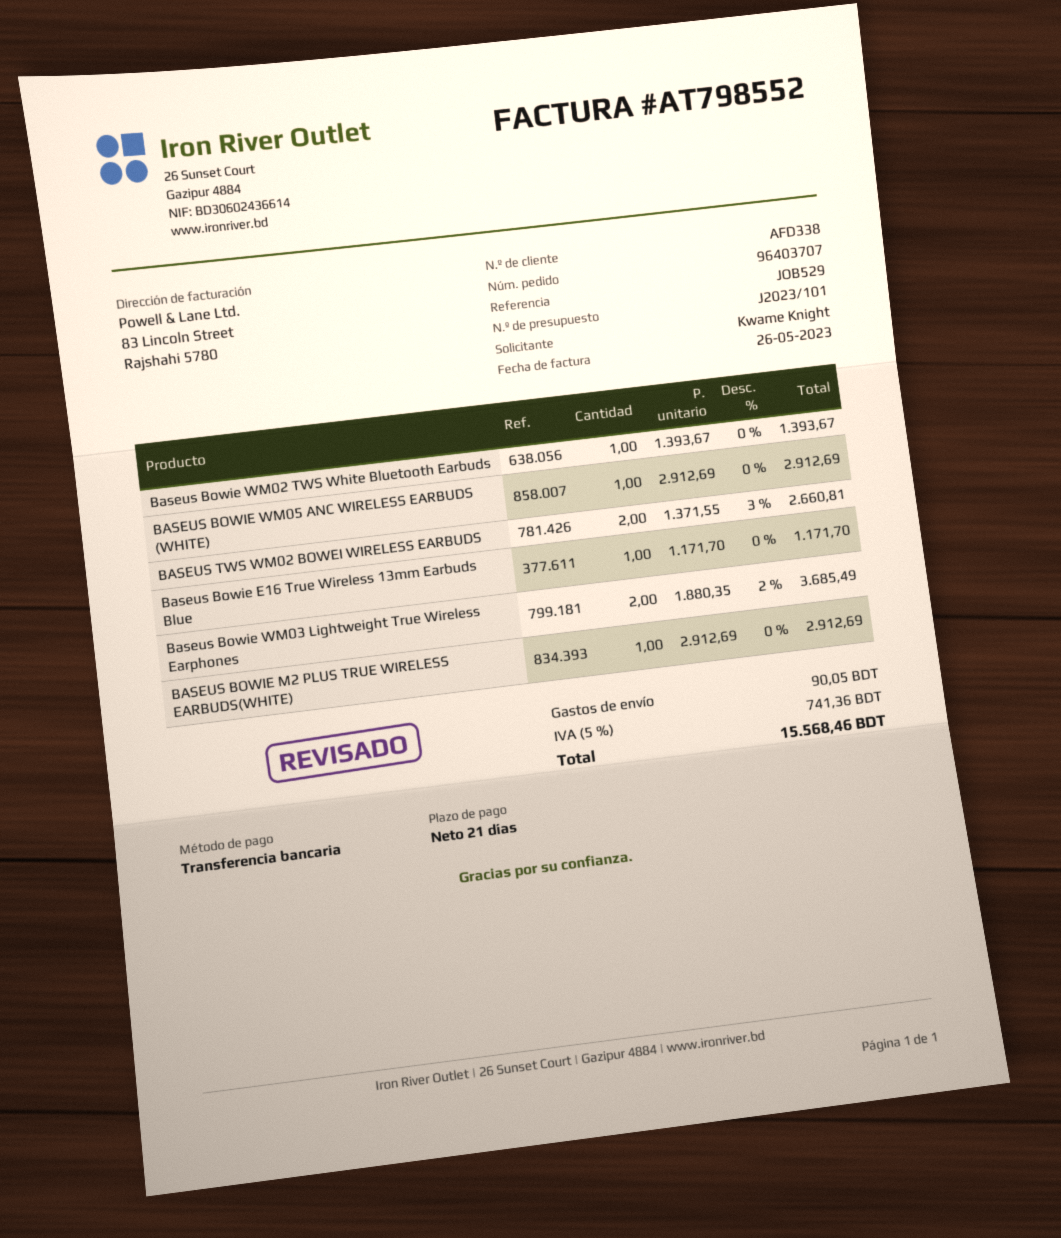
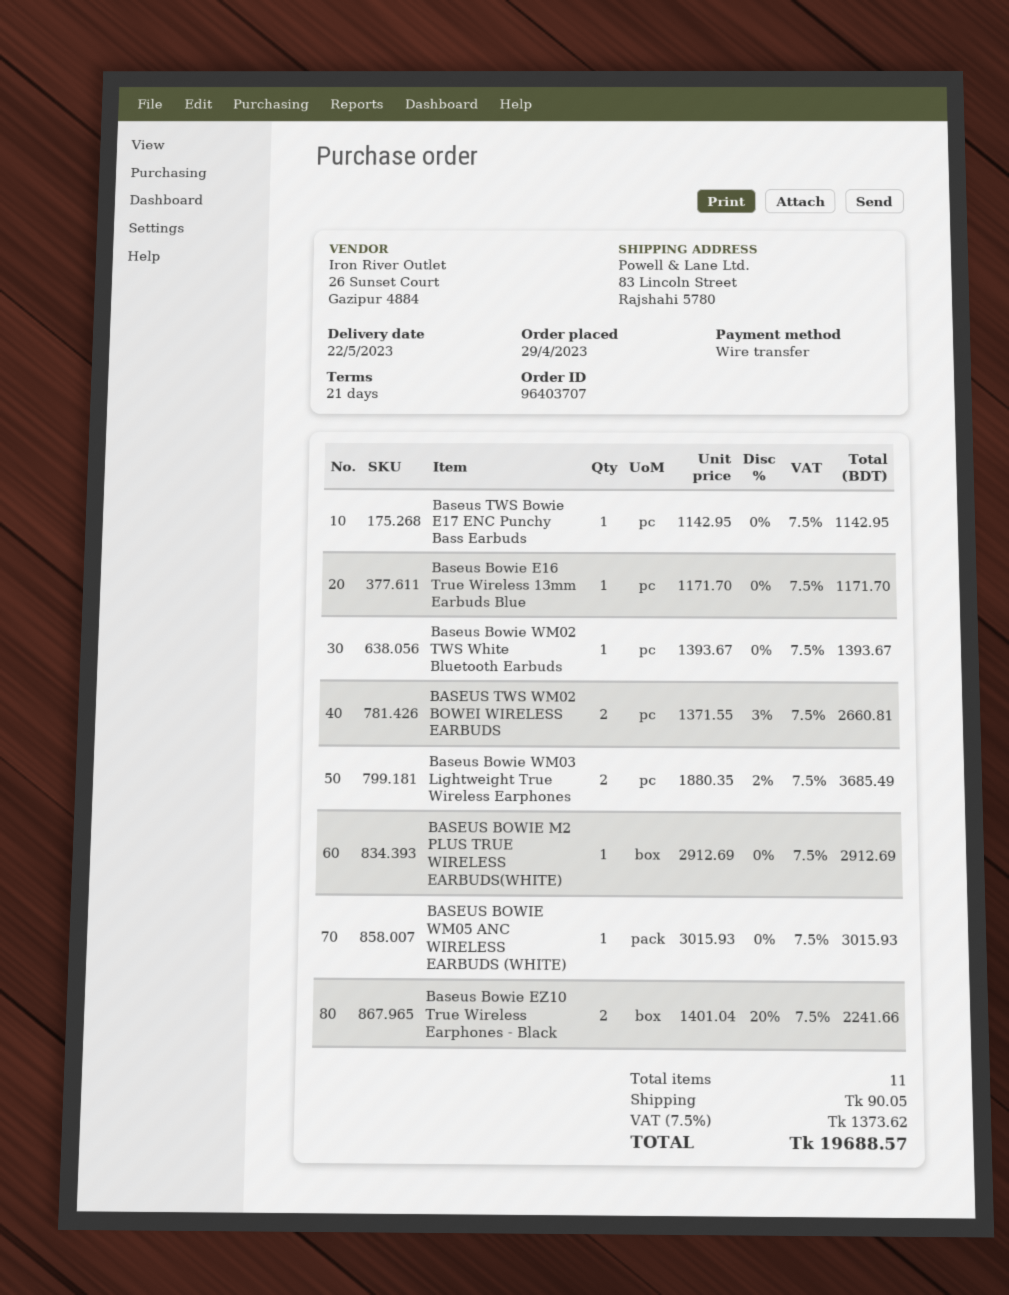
BASEUS BOWIE WM05 ANC WIRELESS EARBUDS (WHITE): 1 x 2912.69 = 2912.69 -> 1 x 3015.93 = 3015.93
Baseus TWS Bowie E17 ENC Punchy Bass Earbuds: none -> 1 x 1142.95 = 1142.95
Baseus Bowie EZ10 True Wireless Earphones - Black: none -> 2 x 1401.04 - 20% = 2241.66
tax: 5% = 741.36 -> 7.5% = 1373.62
total: 15568.46 -> 19688.57

